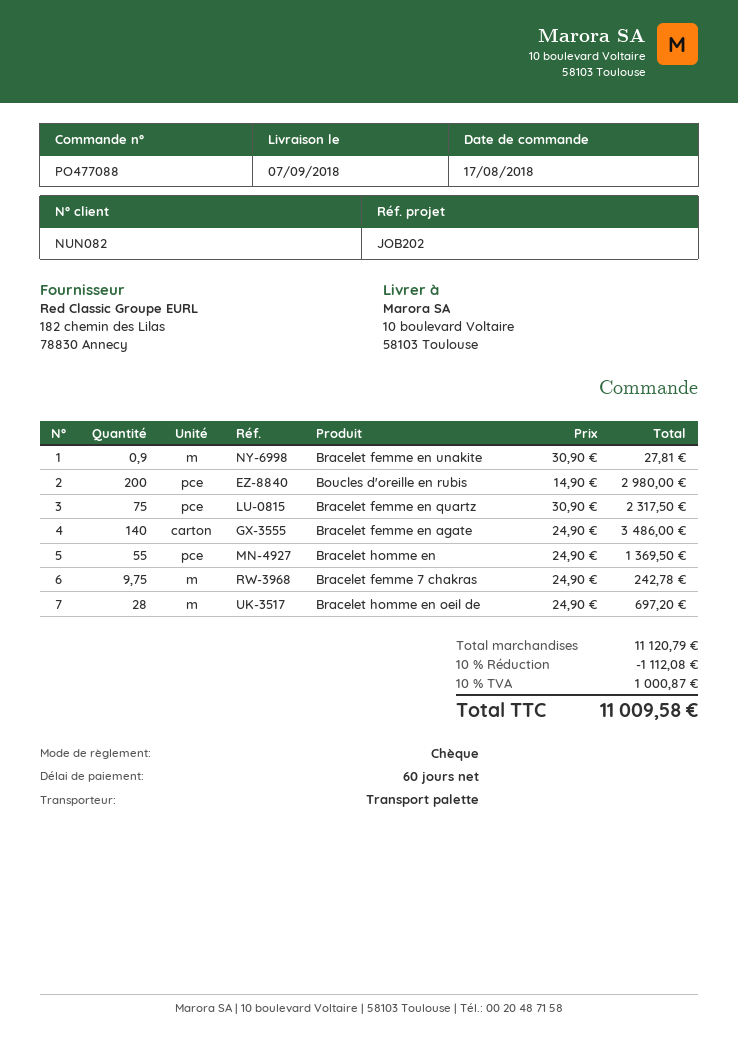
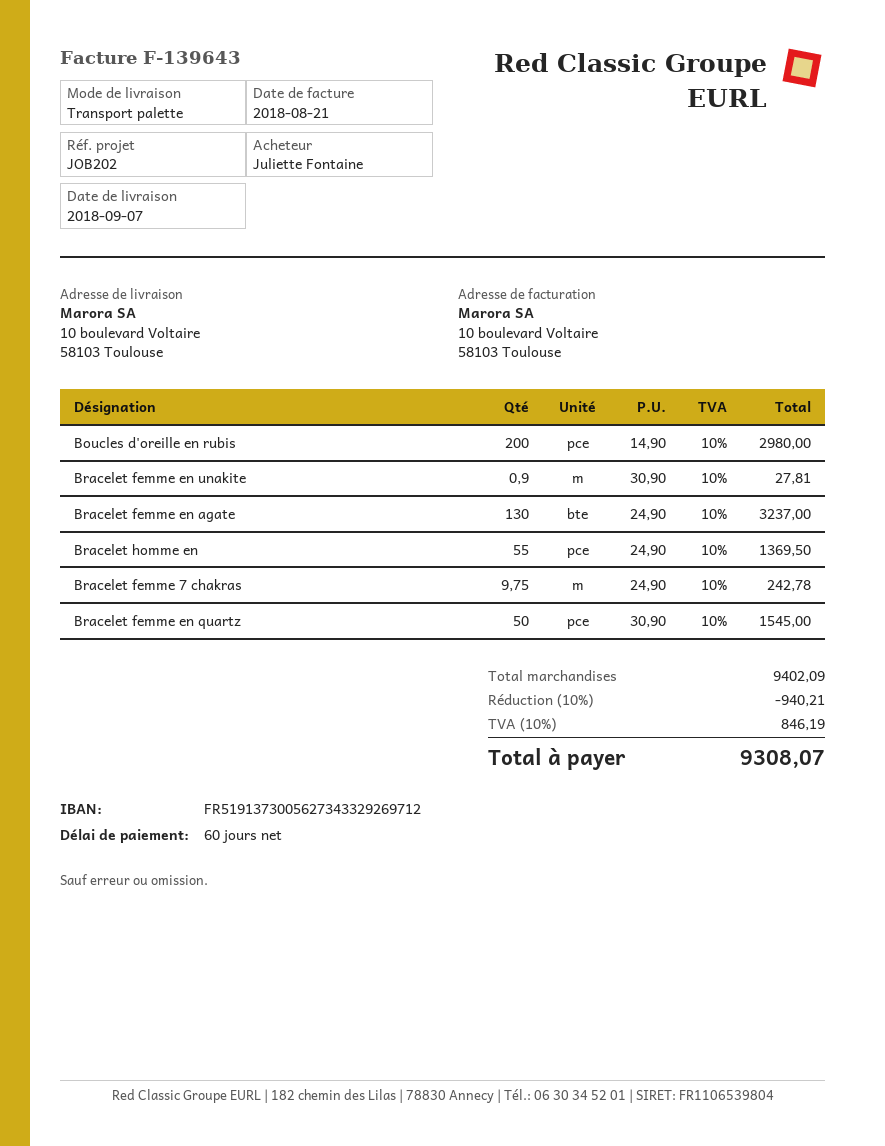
Bracelet femme en quartz: 75 x 30.90 = 2317.50 -> 50 x 30.90 = 1545.00
Bracelet femme en agate: 140 x 24.90 = 3486.00 -> 130 x 24.90 = 3237.00
Bracelet homme en oeil de: 28 x 24.90 = 697.20 -> none
subtotal: 11120.79 -> 9402.09
discount: 10% = 1112.08 -> 10% = 940.21
tax: 10% = 1000.87 -> 10% = 846.19
total: 11009.58 -> 9308.07

